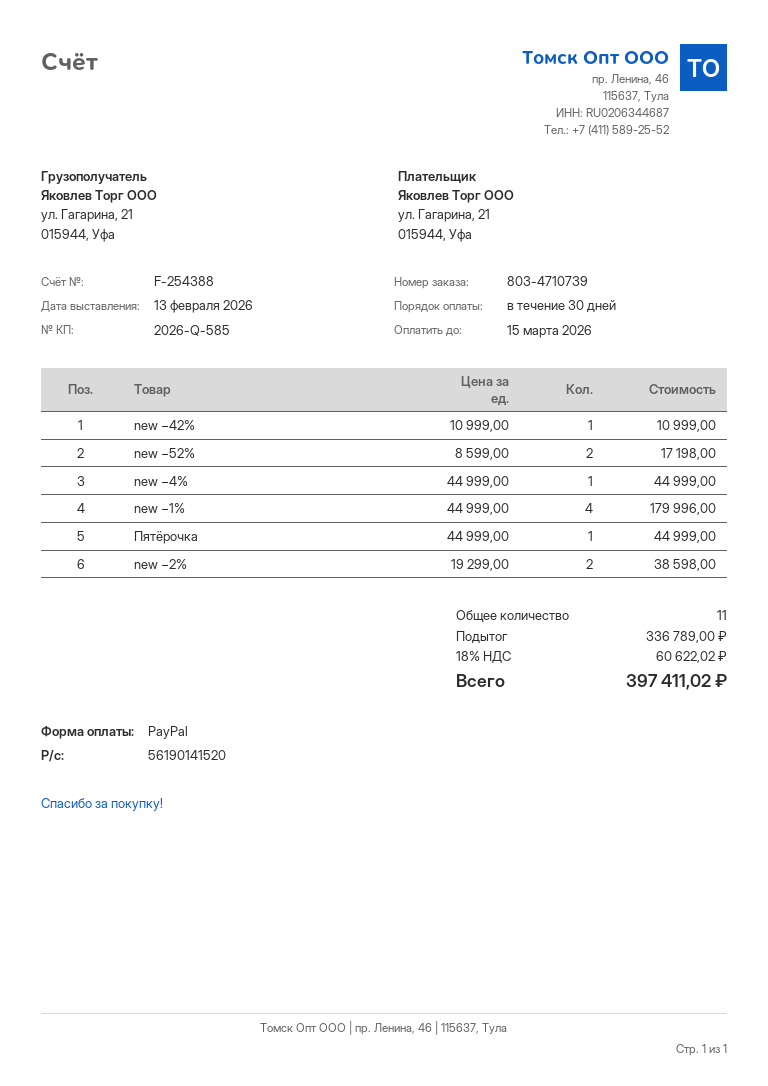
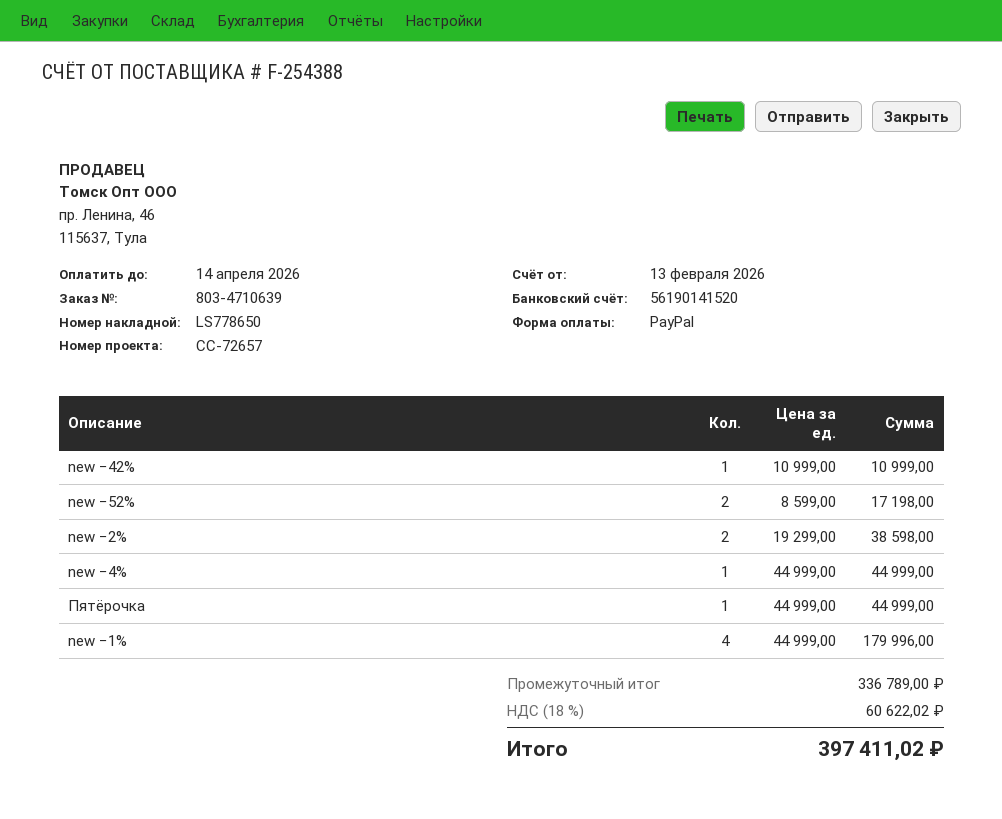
order number: 803-4710739 -> 803-4710639
due date: 2026-03-15 -> 2026-04-14

